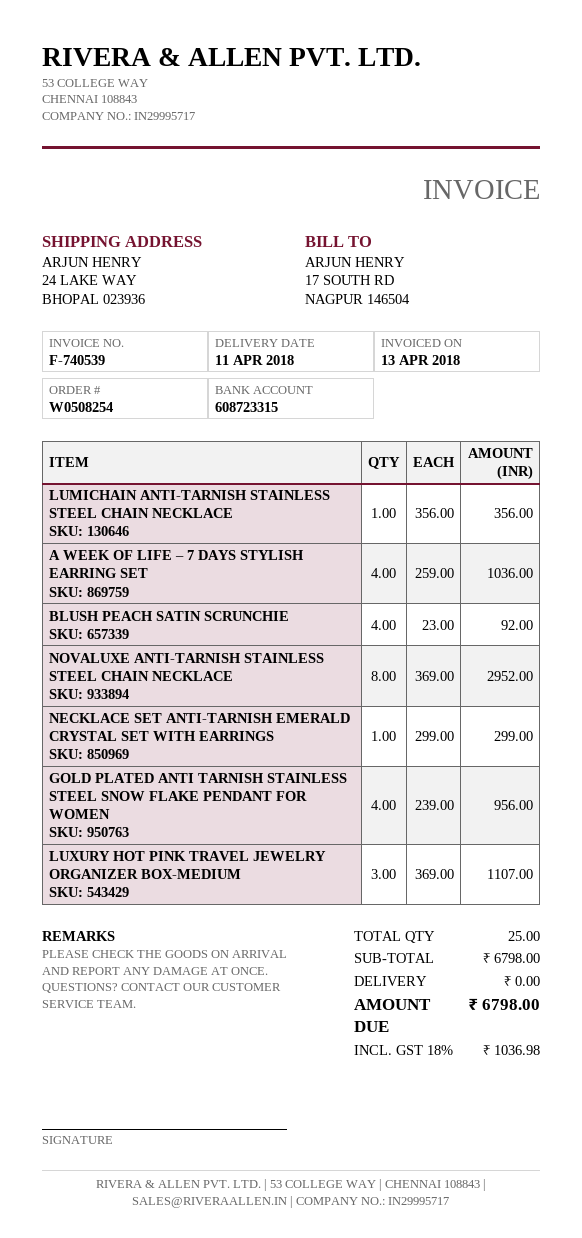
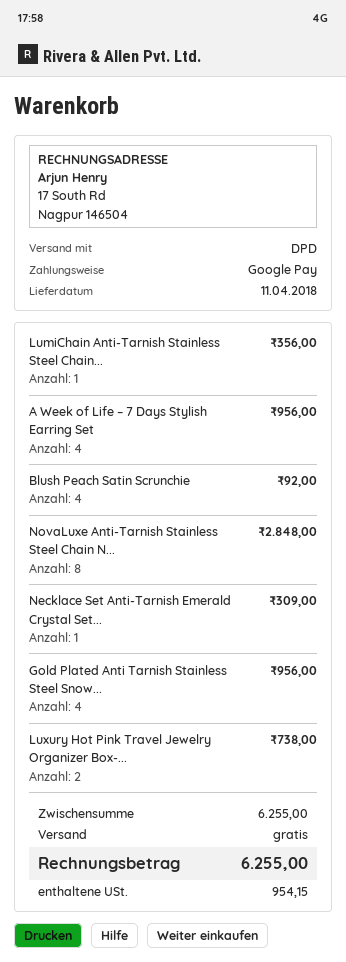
A WEEK OF LIFE – 7 DAYS STYLISH EARRING SET: 4 for 1036.00 -> 4 for 956.00
NOVALUXE ANTI-TARNISH STAINLESS STEEL CHAIN NECKLACE: 8 for 2952.00 -> 8 for 2848.00
NECKLACE SET ANTI-TARNISH EMERALD CRYSTAL SET WITH EARRINGS: 1 for 299.00 -> 1 for 309.00
LUXURY HOT PINK TRAVEL JEWELRY ORGANIZER BOX-MEDIUM: 3 for 1107.00 -> 2 for 738.00
subtotal: 6798.00 -> 6255.00
tax: 1036.98 -> 954.15
total: 6798.00 -> 6255.00

